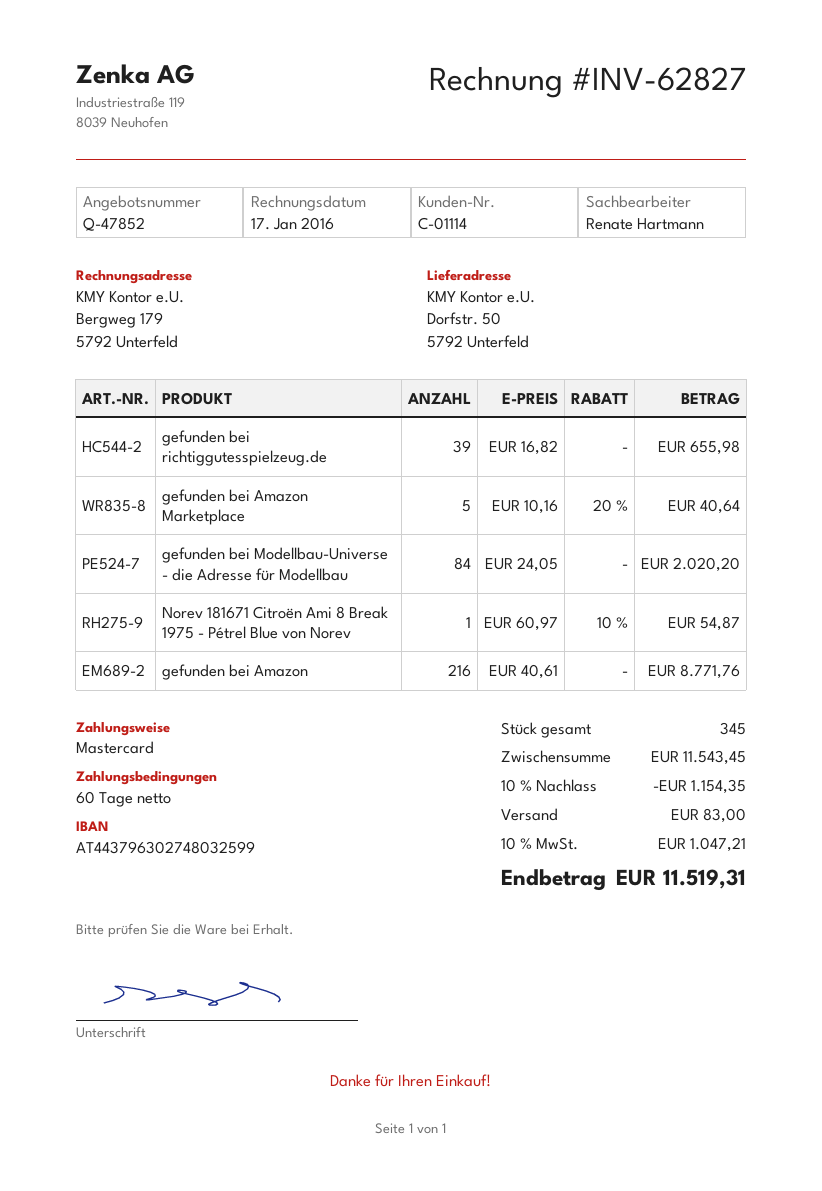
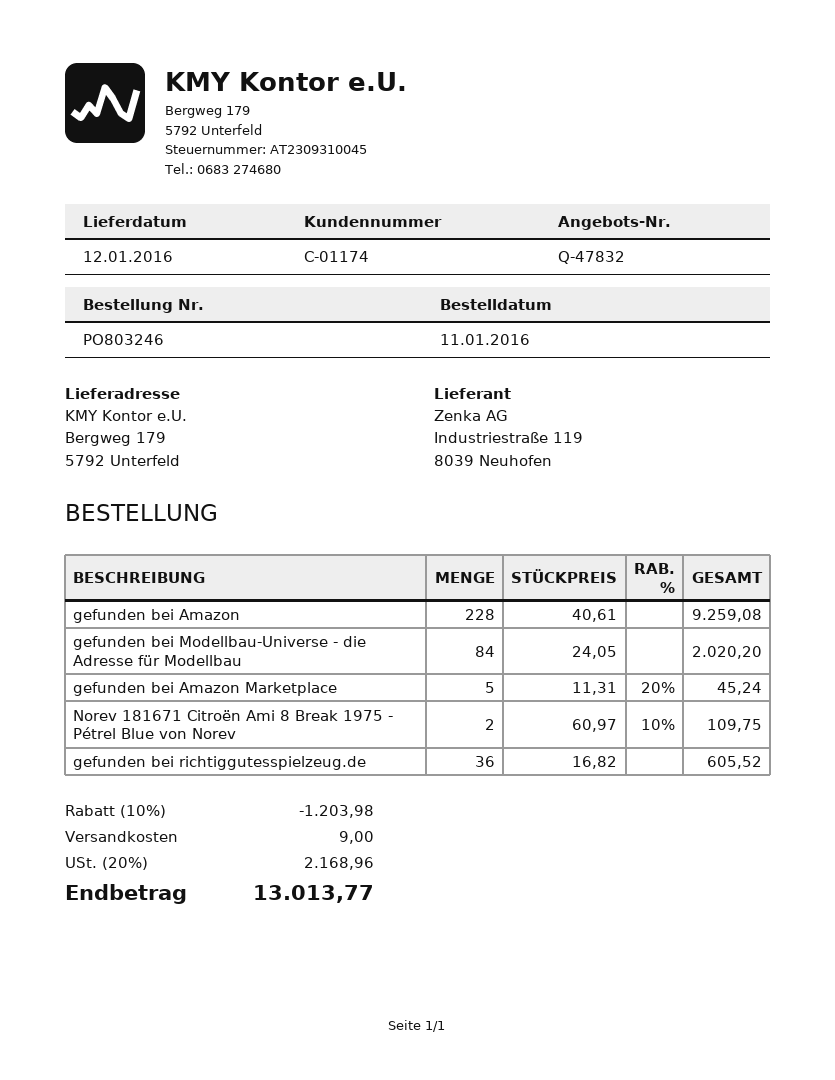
quote number: Q-47852 -> Q-47832
customer number: C-01114 -> C-01174
ship to: Dorfstr. 50, 5792 Unterfeld -> Bergweg 179, 5792 Unterfeld
gefunden bei richtiggutesspielzeug.de: 39 x 16.82 = 655.98 -> 36 x 16.82 = 605.52
gefunden bei Amazon Marketplace: 5 x 10.16 - 20% = 40.64 -> 5 x 11.31 - 20% = 45.24
Norev 181671 Citroën Ami 8 Break 1975 - Pétrel Blue von Norev: 1 x 60.97 - 10% = 54.87 -> 2 x 60.97 - 10% = 109.75
gefunden bei Amazon: 216 x 40.61 = 8771.76 -> 228 x 40.61 = 9259.08
discount: 10% = 1154.35 -> 10% = 1203.98
shipping: 83.00 -> 9.00
tax: 10% = 1047.21 -> 20% = 2168.96
total: 11519.31 -> 13013.77

